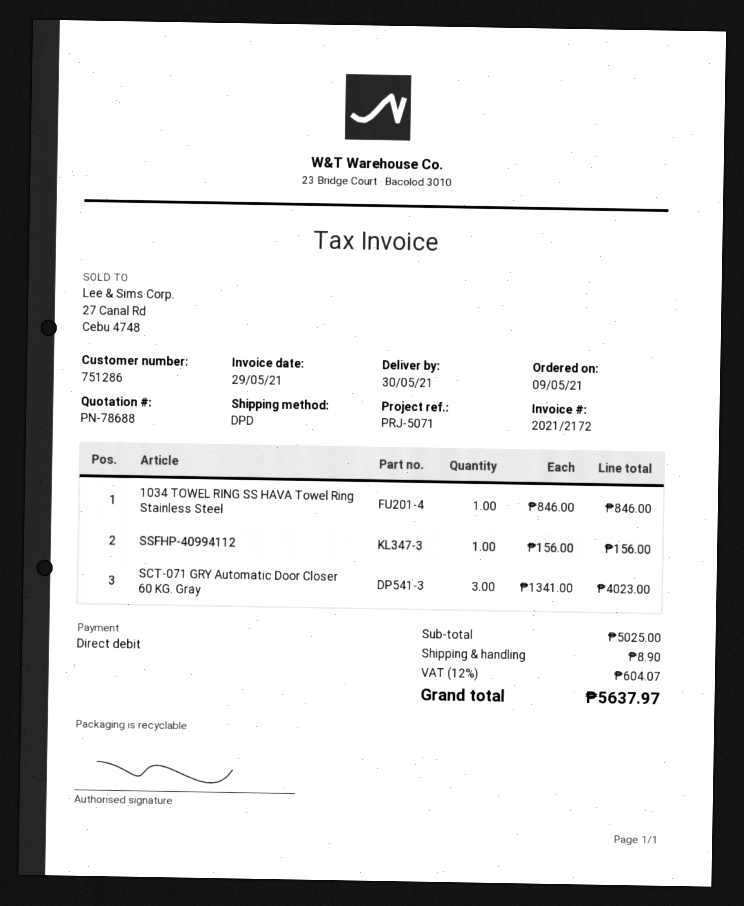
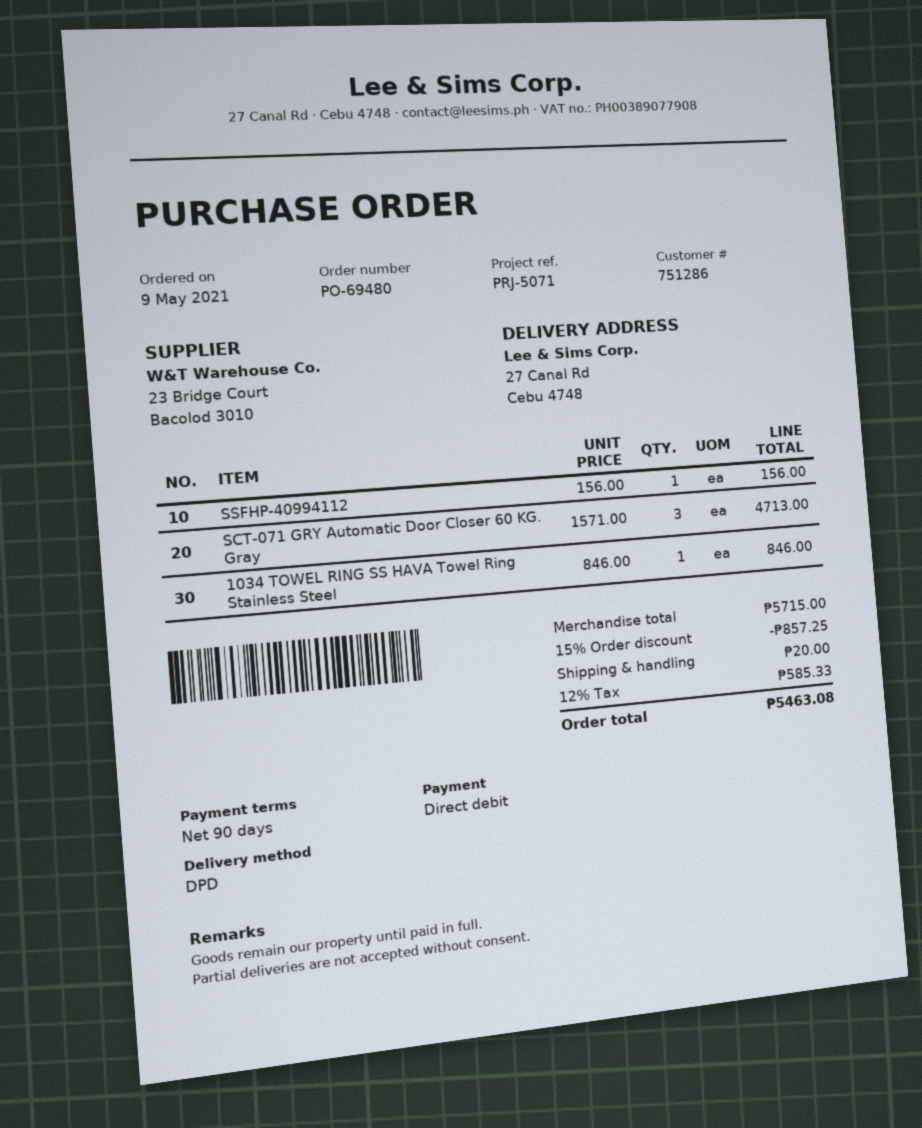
SCT-071 GRY Automatic Door Closer 60 KG. Gray: 3 x 1341.00 = 4023.00 -> 3 x 1571.00 = 4713.00
subtotal: 5025.00 -> 5715.00
discount: none -> 15% = 857.25
shipping: 8.90 -> 20.00
tax: 12% = 604.07 -> 12% = 585.33
total: 5637.97 -> 5463.08

